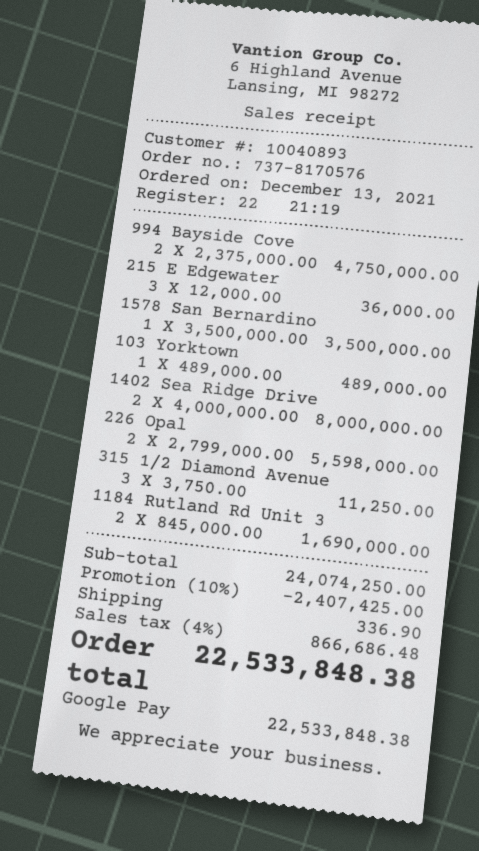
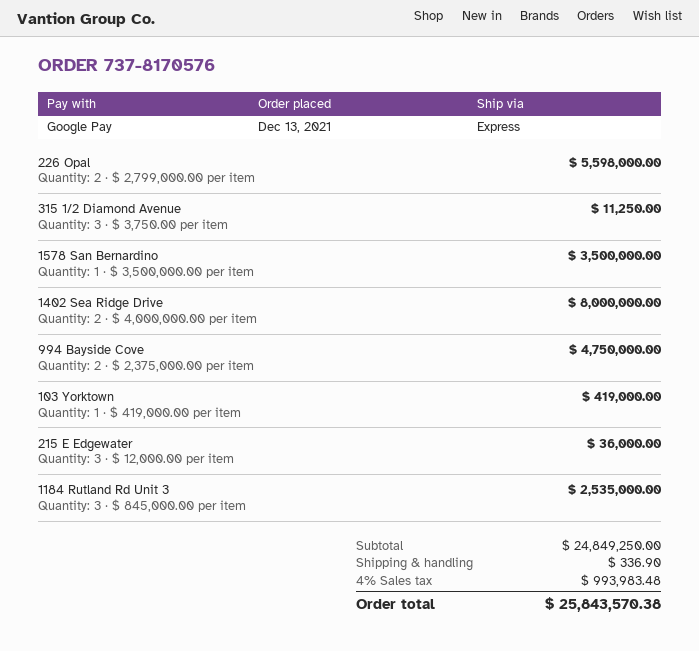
103 Yorktown: 1 x 489000.00 = 489000.00 -> 1 x 419000.00 = 419000.00
1184 Rutland Rd Unit 3: 2 x 845000.00 = 1690000.00 -> 3 x 845000.00 = 2535000.00
subtotal: 24074250.00 -> 24849250.00
discount: 10% = 2407425.00 -> none
tax: 4% = 866686.48 -> 4% = 993983.48
total: 22533848.38 -> 25843570.38

